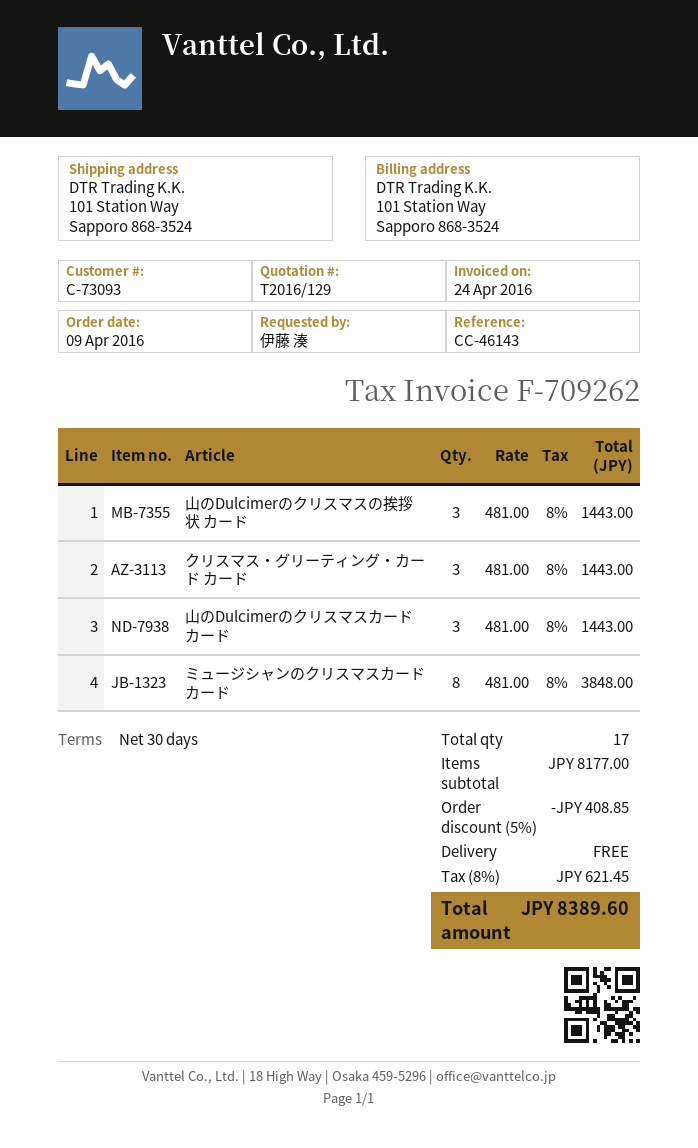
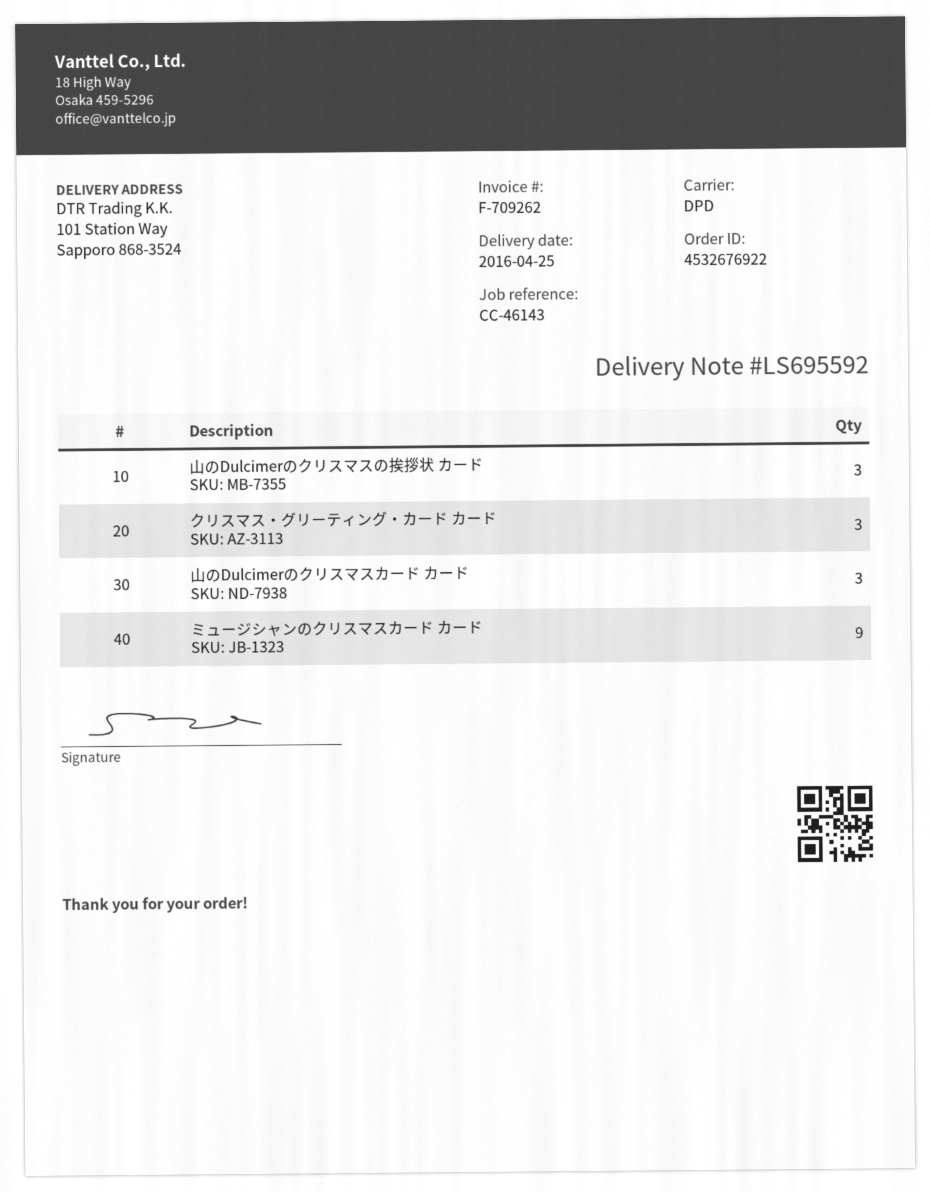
ミュージシャンのクリスマスカード カード: 8 -> 9

